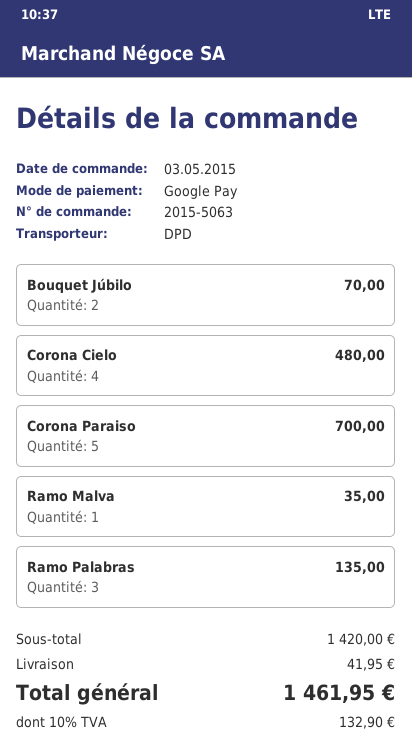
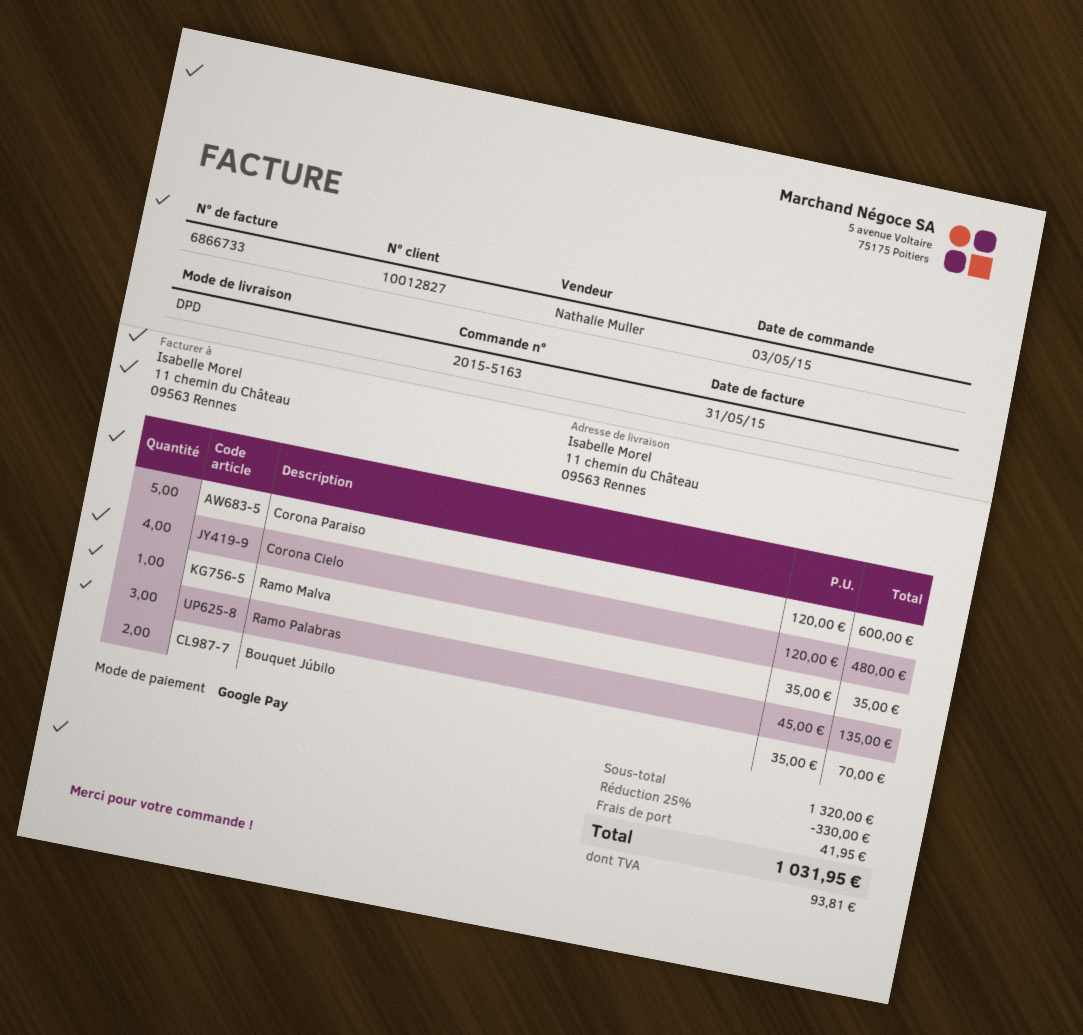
order number: 2015-5063 -> 2015-5163
Corona Paraiso: 5 for 700.00 -> 5 for 600.00
subtotal: 1420.00 -> 1320.00
discount: none -> 25% = 330.00
tax: 132.90 -> 93.81
total: 1461.95 -> 1031.95

